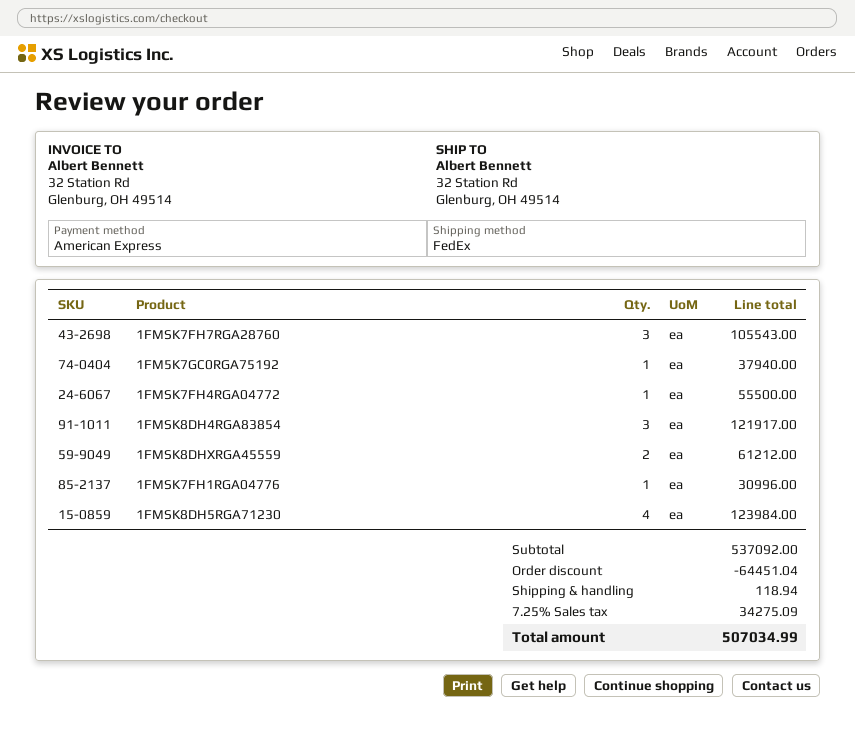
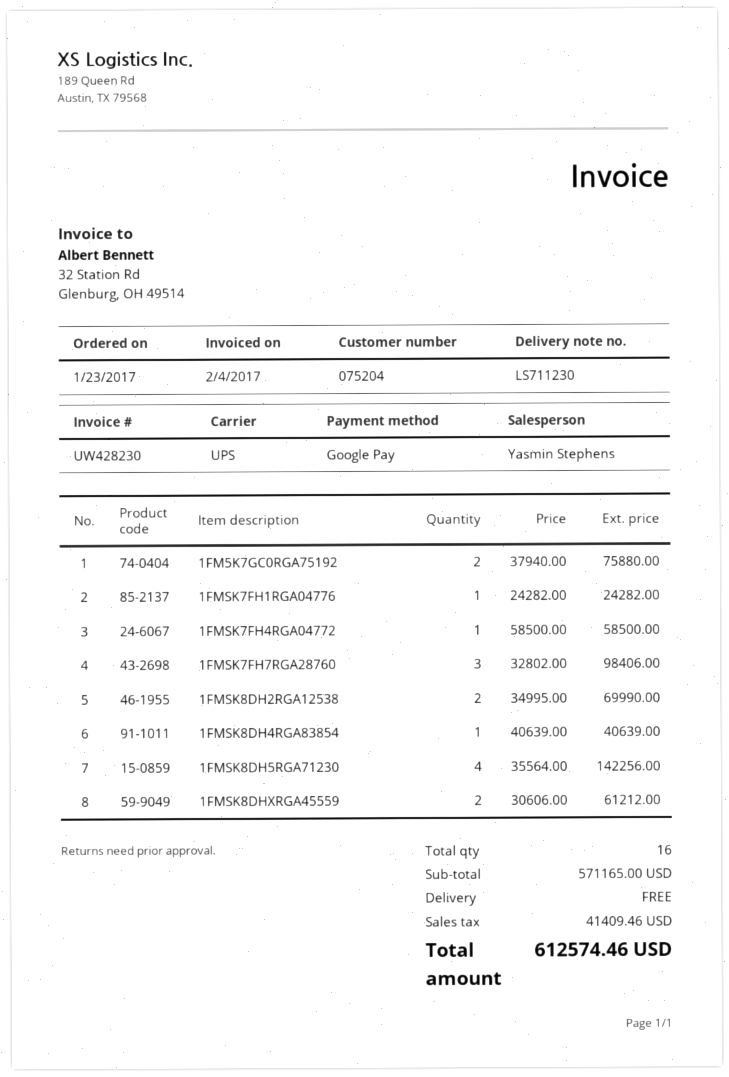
payment method: American Express -> Google Pay
shipping method: FedEx -> UPS
1FMSK7FH7RGA28760: 3 for 105543.00 -> 3 for 98406.00
1FM5K7GC0RGA75192: 1 for 37940.00 -> 2 for 75880.00
1FMSK7FH4RGA04772: 1 for 55500.00 -> 1 for 58500.00
1FMSK8DH4RGA83854: 3 for 121917.00 -> 1 for 40639.00
1FMSK7FH1RGA04776: 1 for 30996.00 -> 1 for 24282.00
1FMSK8DH5RGA71230: 4 for 123984.00 -> 4 for 142256.00
1FMSK8DH2RGA12538: none -> 2 for 69990.00
subtotal: 537092.00 -> 571165.00
discount: 64451.04 -> none
shipping: 118.94 -> 0.00
tax: 34275.09 -> 41409.46
total: 507034.99 -> 612574.46

